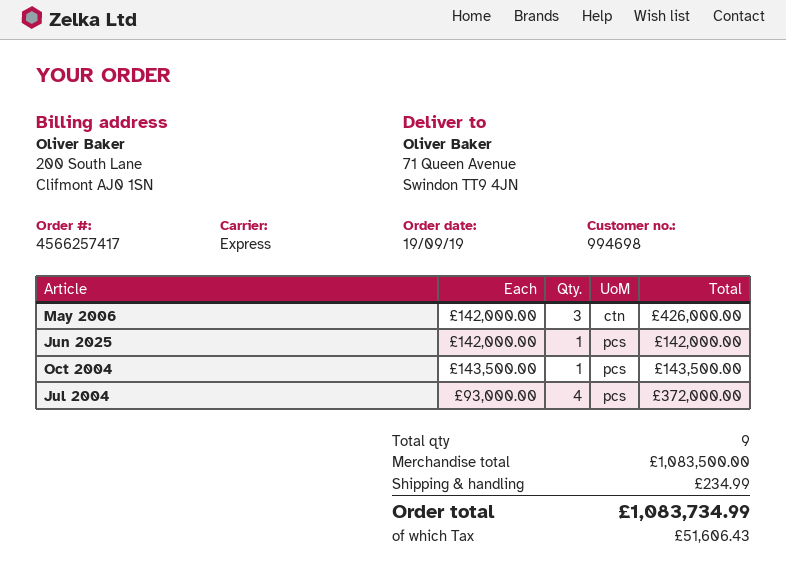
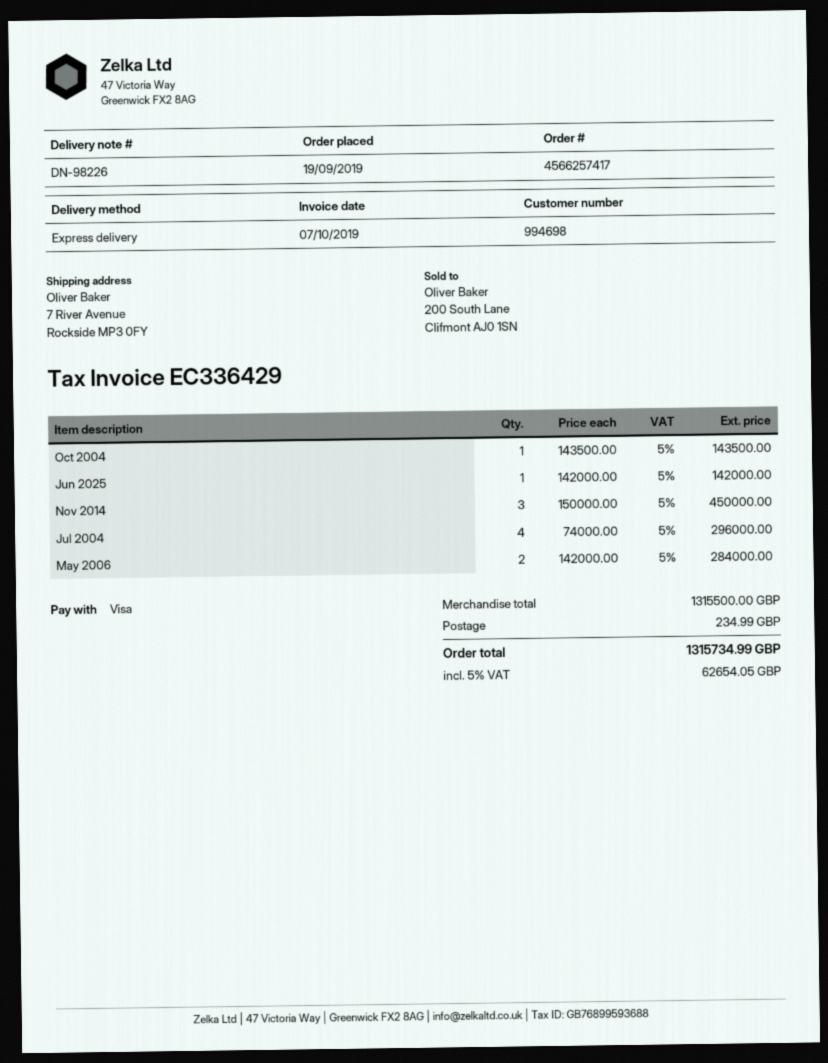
ship to: 71 Queen Avenue, Swindon TT9 4JN -> 7 River Avenue, Rockside MP3 0FY
May 2006: 3 x 142000.00 = 426000.00 -> 2 x 142000.00 = 284000.00
Jul 2004: 4 x 93000.00 = 372000.00 -> 4 x 74000.00 = 296000.00
Nov 2014: none -> 3 x 150000.00 = 450000.00
subtotal: 1083500.00 -> 1315500.00
tax: 51606.43 -> 62654.05
total: 1083734.99 -> 1315734.99

